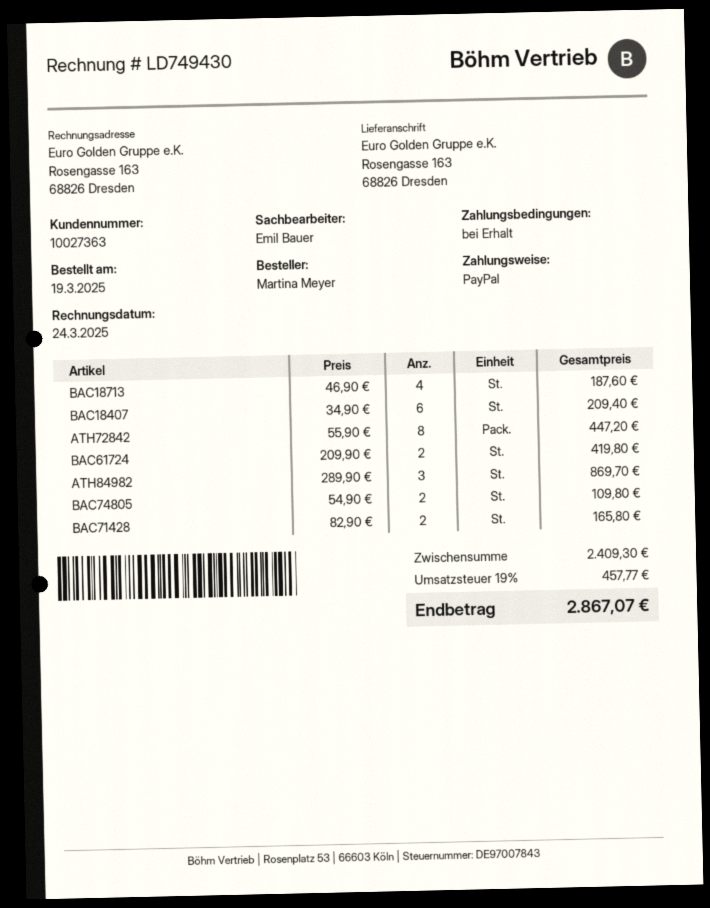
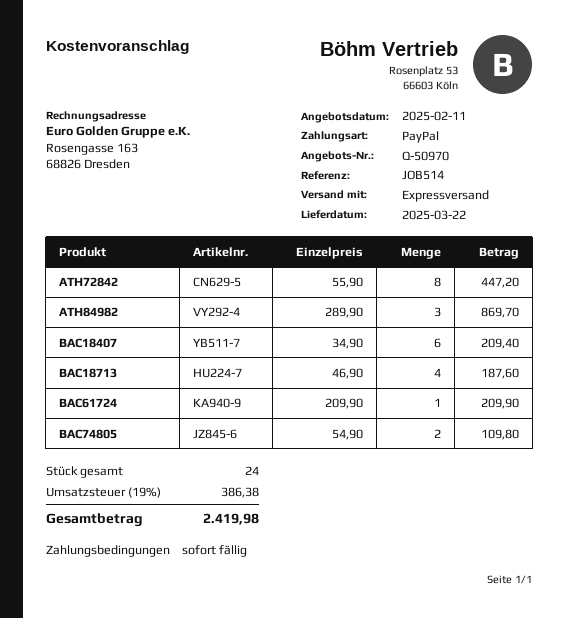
BAC61724: 2 x 209.90 = 419.80 -> 1 x 209.90 = 209.90
BAC71428: 2 x 82.90 = 165.80 -> none
tax: 19% = 457.77 -> 19% = 386.38
total: 2867.07 -> 2419.98

